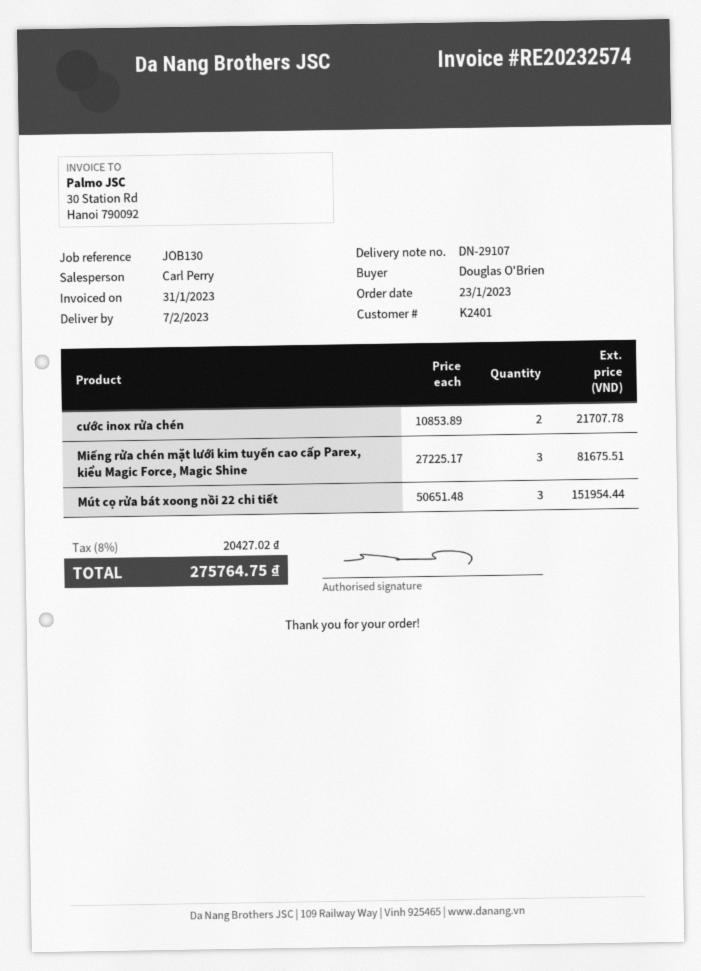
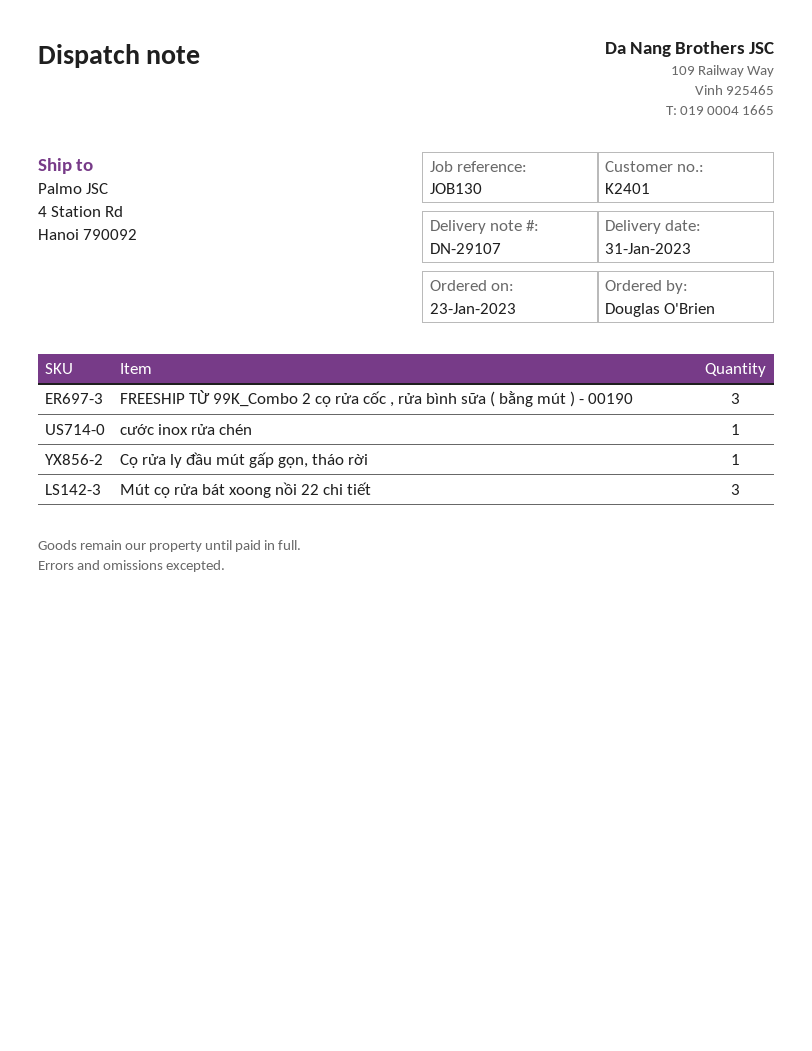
delivery date: 2023-02-07 -> 2023-01-31
cước inox rửa chén: 2 -> 1
Miếng rửa chén mặt lưới kim tuyến cao cấp Parex, kiểu Magic Force, Magic Shine: 3 -> none
FREESHIP TỪ 99K_Combo 2 cọ rửa cốc , rửa bình sữa ( bằng mút ) - 00190: none -> 3
Cọ rửa ly đầu mút gấp gọn, tháo rời: none -> 1

